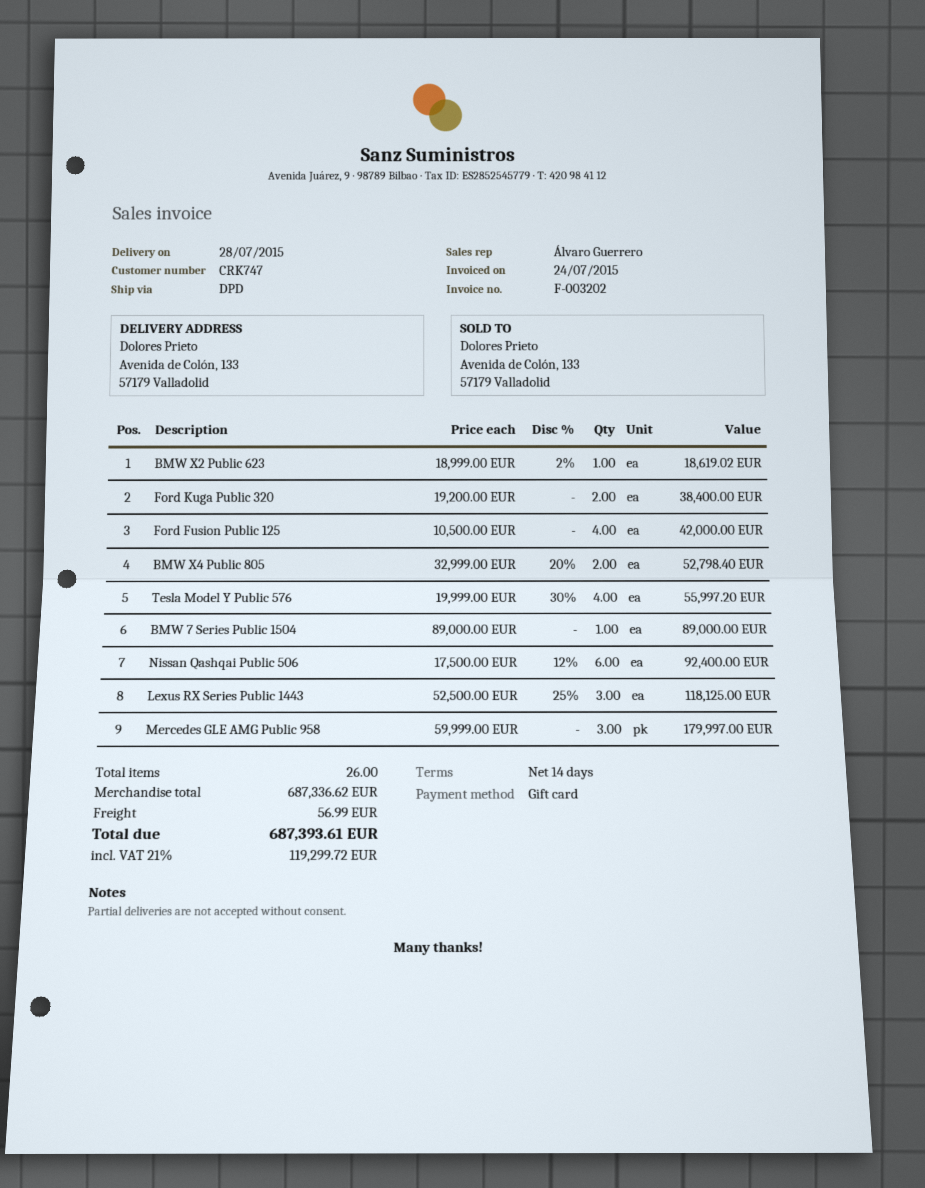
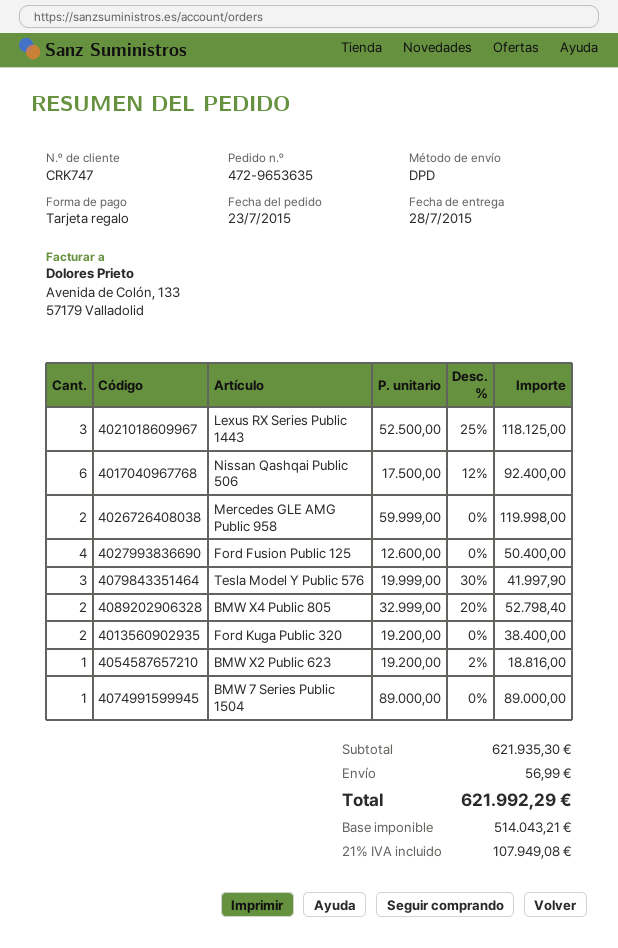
BMW X2 Public 623: 1 x 18999.00 - 2% = 18619.02 -> 1 x 19200.00 - 2% = 18816.00
Ford Fusion Public 125: 4 x 10500.00 = 42000.00 -> 4 x 12600.00 = 50400.00
Tesla Model Y Public 576: 4 x 19999.00 - 30% = 55997.20 -> 3 x 19999.00 - 30% = 41997.90
Mercedes GLE AMG Public 958: 3 x 59999.00 = 179997.00 -> 2 x 59999.00 = 119998.00
subtotal: 687336.62 -> 621935.30
tax: 21% = 119299.72 -> 21% = 107949.08
total: 687393.61 -> 621992.29

